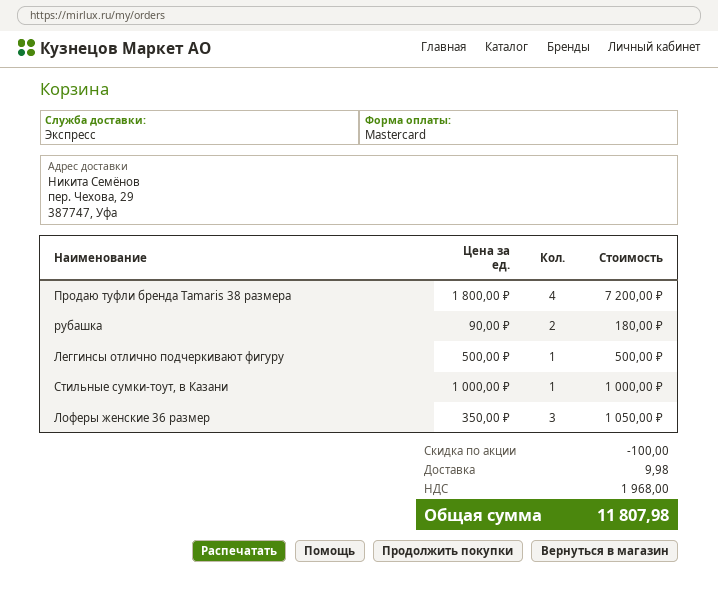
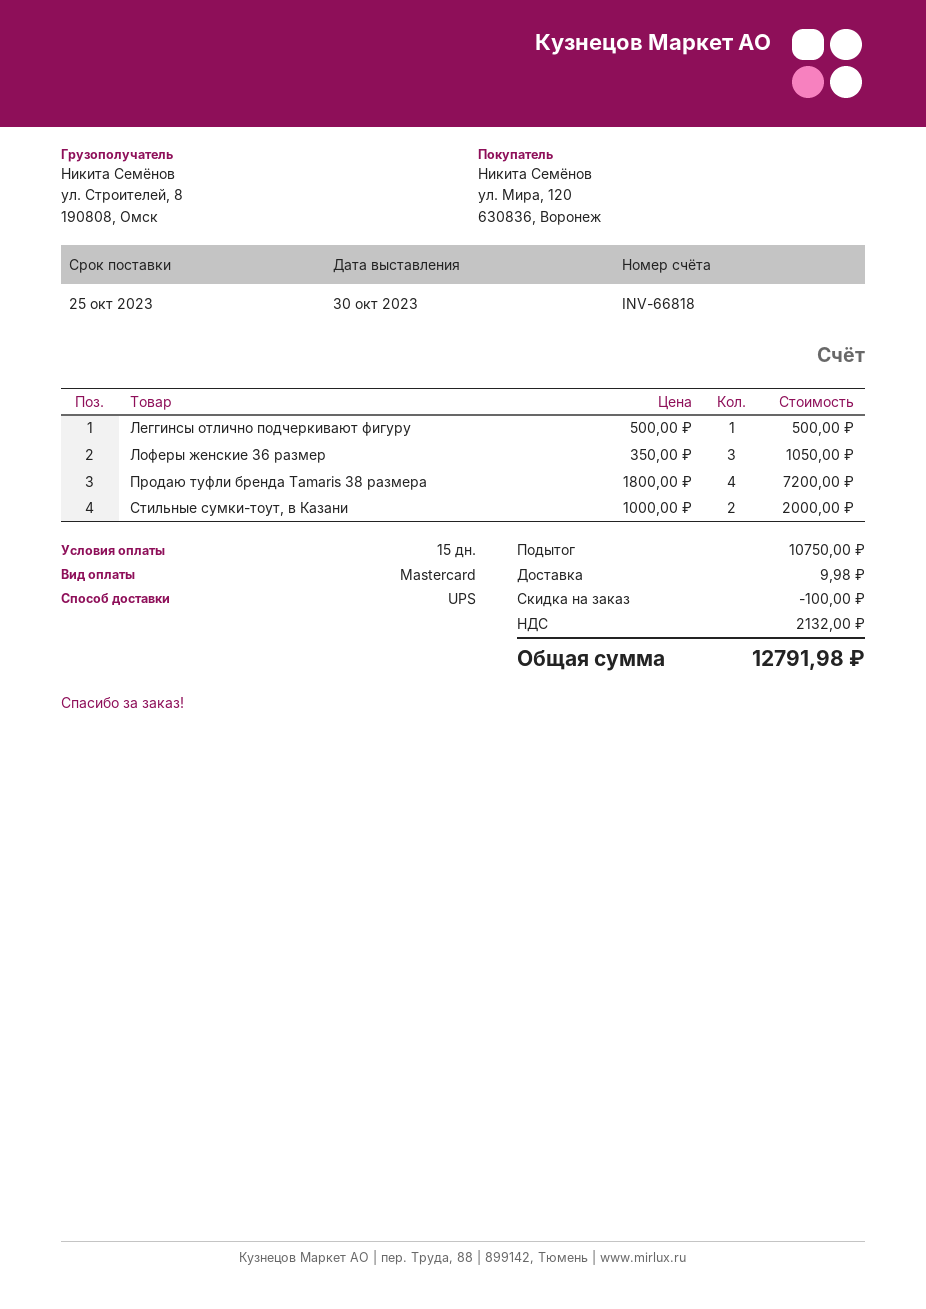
shipping method: express -> UPS
ship to: пер. Чехова, 29, 387747, Уфа -> ул. Строителей, 8, 190808, Омск
рубашка: 2 x 90.00 = 180.00 -> none
Стильные сумки-тоут, в Казани: 1 x 1000.00 = 1000.00 -> 2 x 1000.00 = 2000.00
tax: 1968.00 -> 2132.00
total: 11807.98 -> 12791.98

